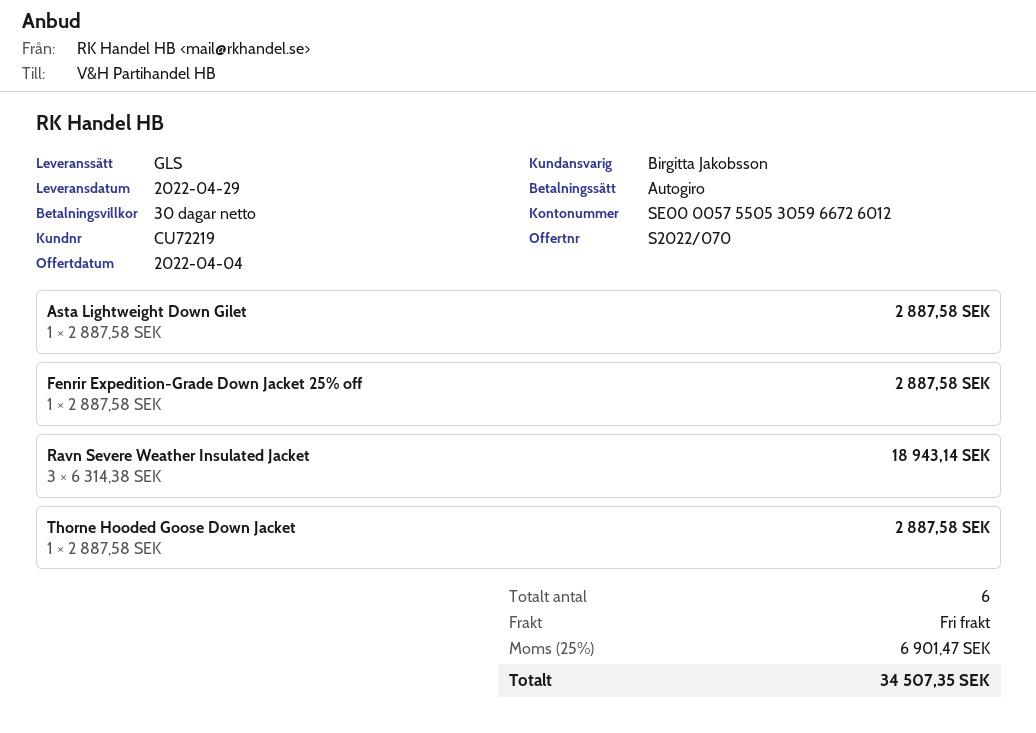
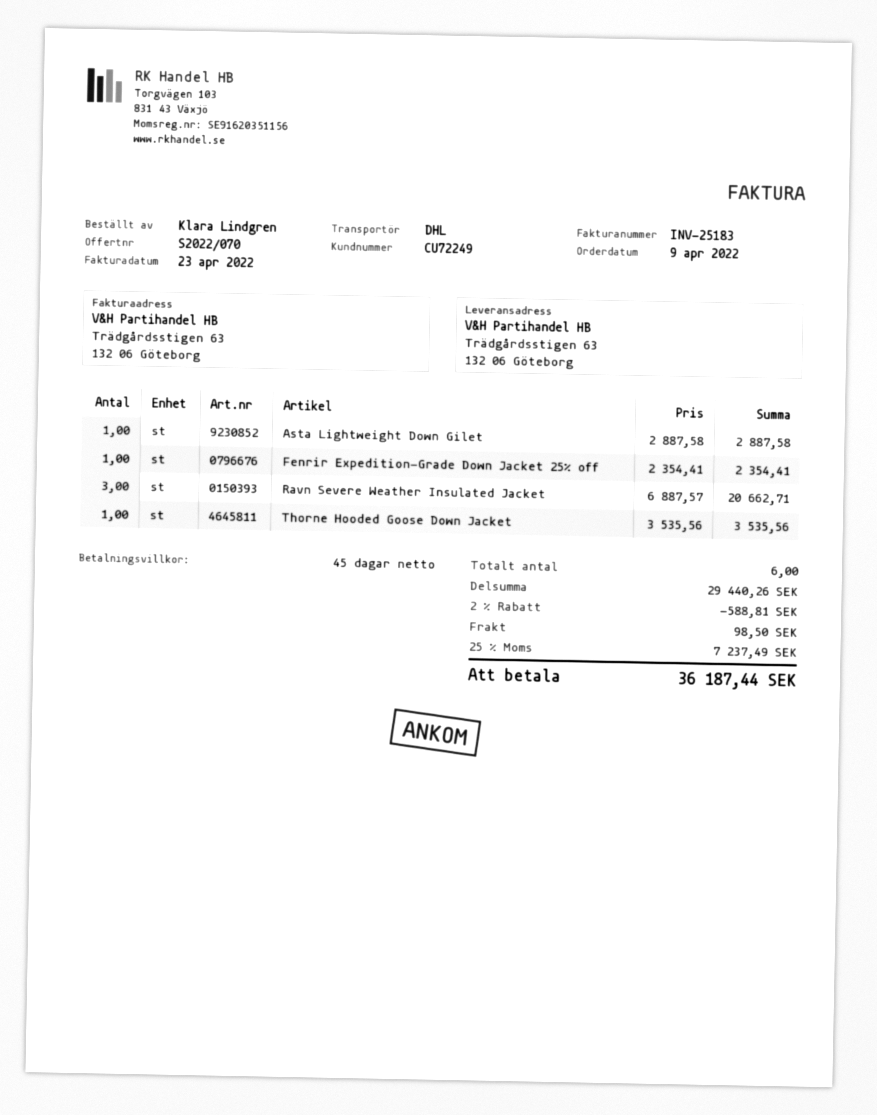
payment terms: 30 days -> 45 days
customer number: CU72219 -> CU72249
shipping method: GLS -> DHL
Fenrir Expedition-Grade Down Jacket 25% off: 1 x 2887.58 = 2887.58 -> 1 x 2354.41 = 2354.41
Ravn Severe Weather Insulated Jacket: 3 x 6314.38 = 18943.14 -> 3 x 6887.57 = 20662.71
Thorne Hooded Goose Down Jacket: 1 x 2887.58 = 2887.58 -> 1 x 3535.56 = 3535.56
discount: none -> 2% = 588.81
shipping: 0.00 -> 98.50
tax: 25% = 6901.47 -> 25% = 7237.49
total: 34507.35 -> 36187.44

